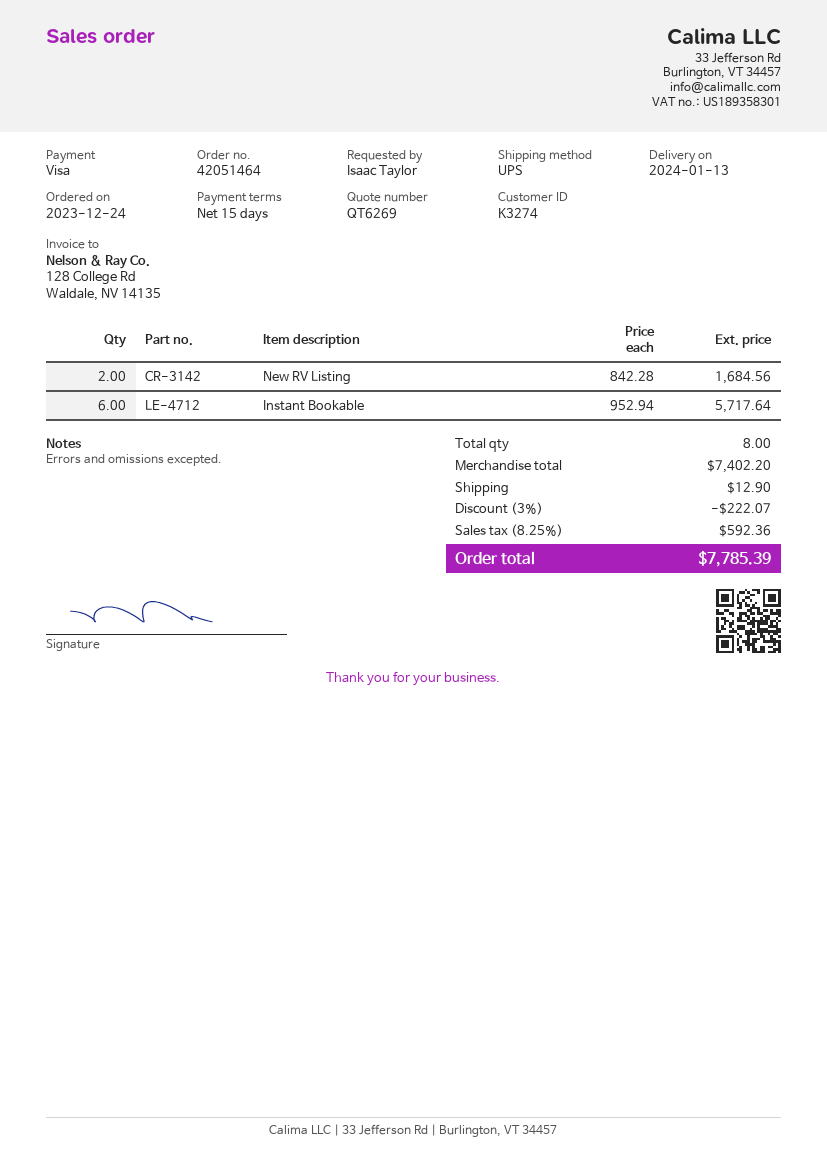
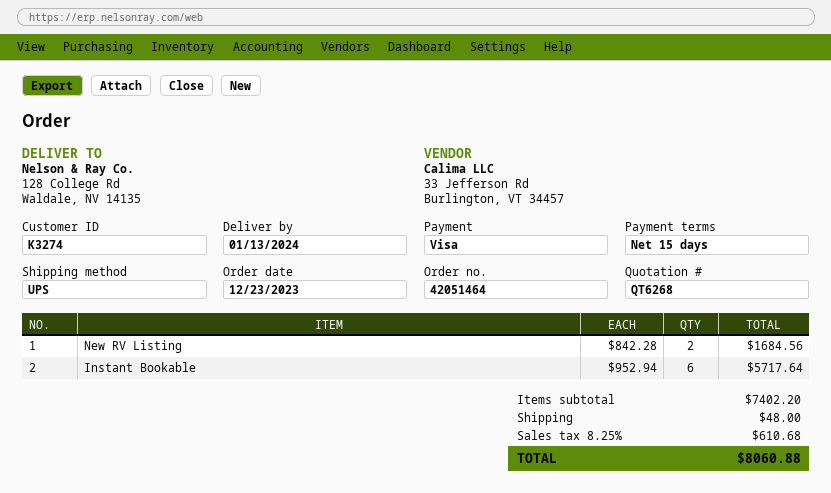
quote number: QT6269 -> QT6268
order date: 2023-12-24 -> 2023-12-23
discount: 3% = 222.07 -> none
shipping: 12.90 -> 48.00
tax: 8.25% = 592.36 -> 8.25% = 610.68
total: 7785.39 -> 8060.88

